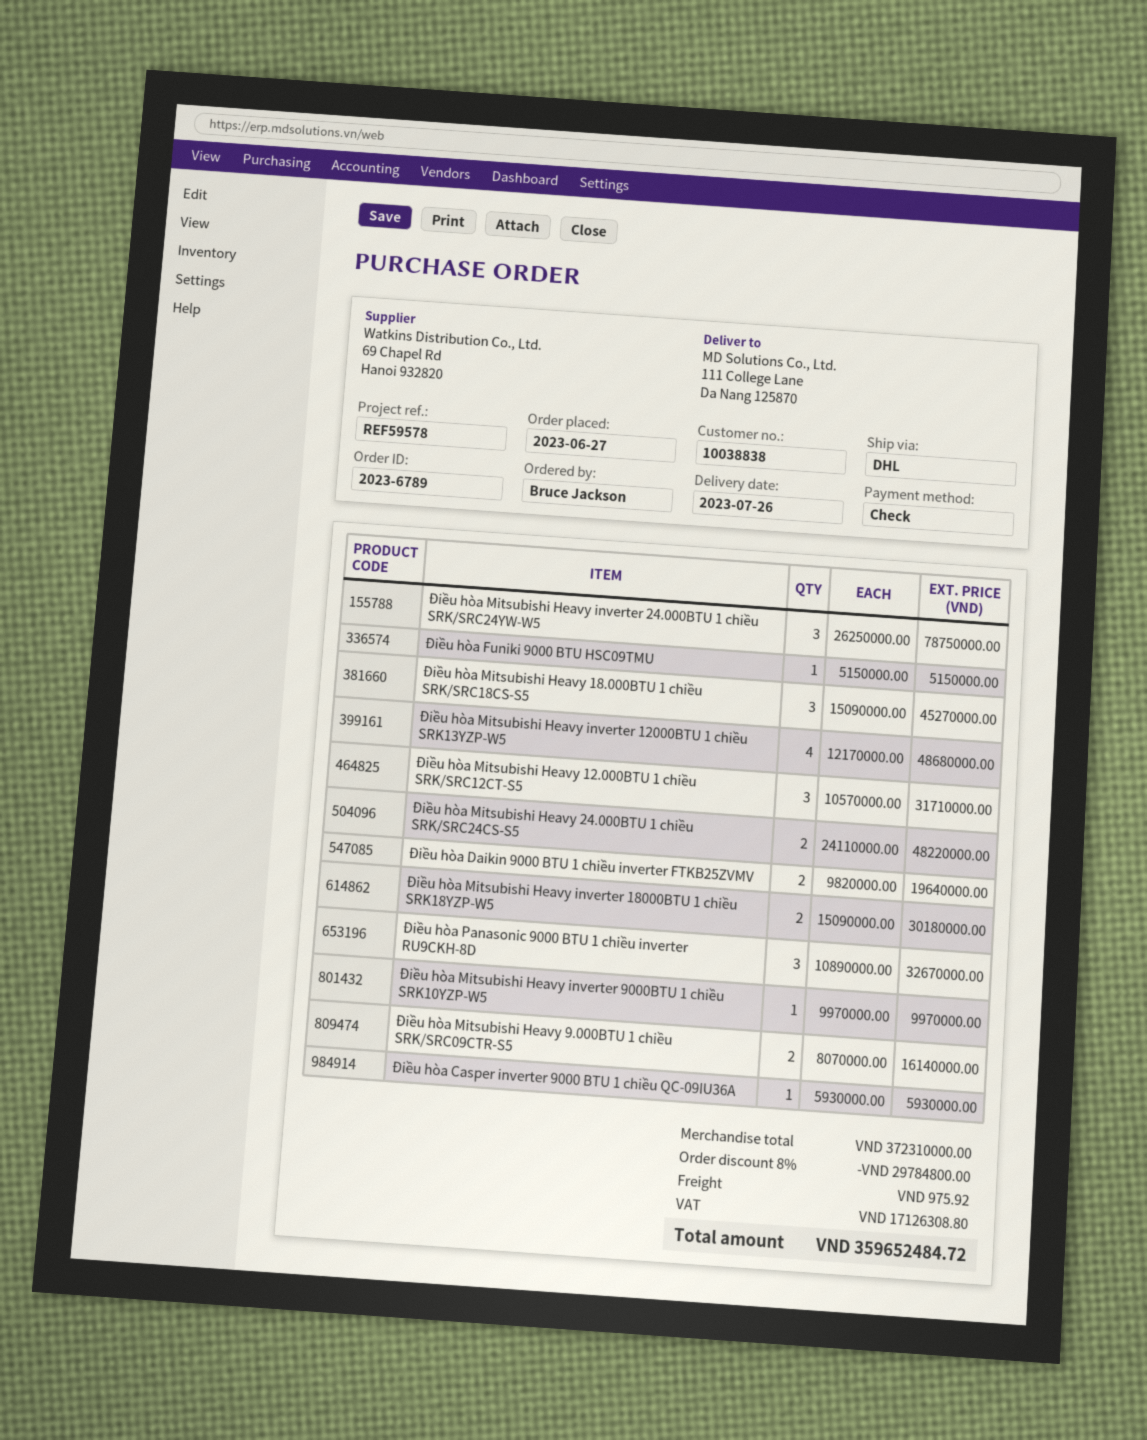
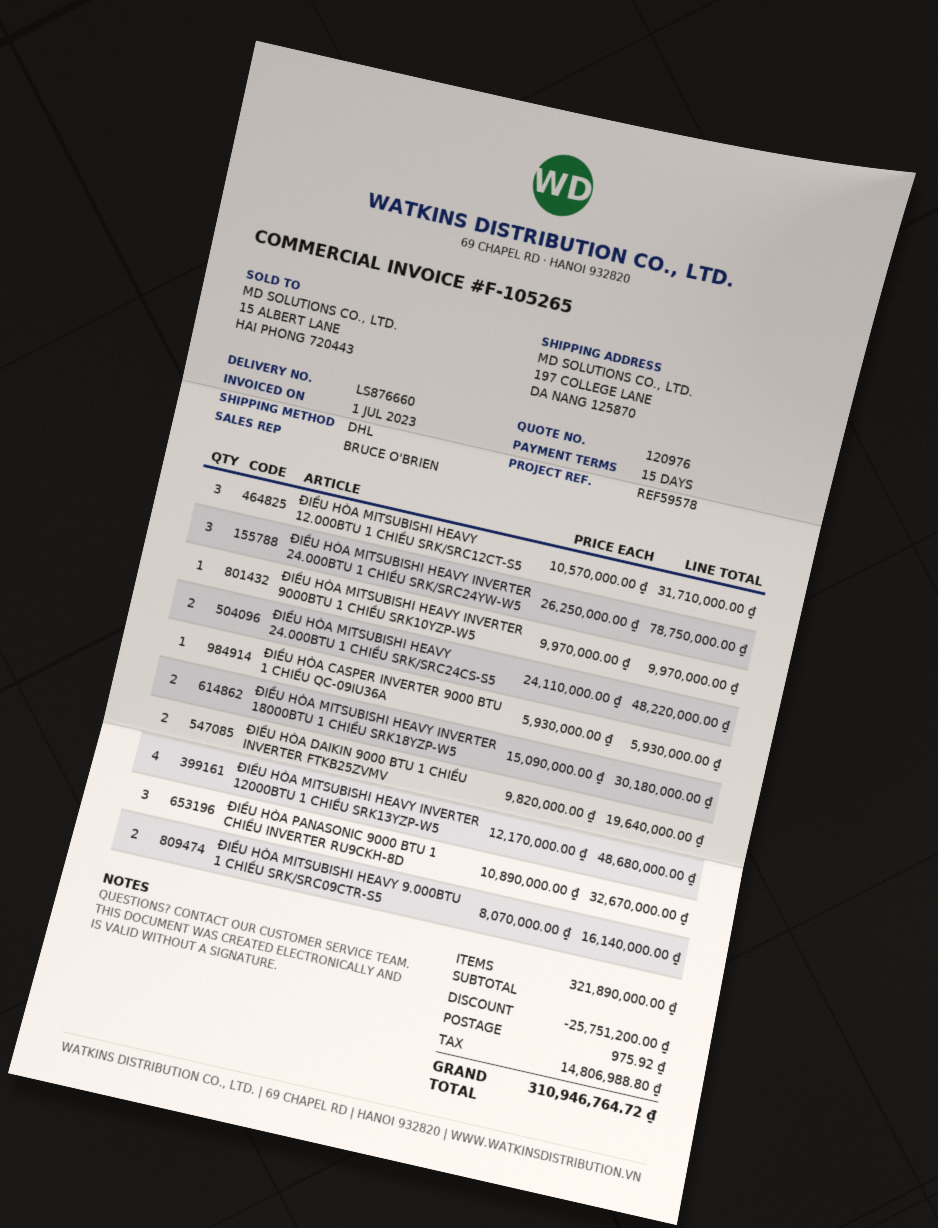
ship to: 111 College Lane, Da Nang 125870 -> 197 COLLEGE LANE, DA NANG 125870
Điều hòa Funiki 9000 BTU HSC09TMU: 1 x 5150000.00 = 5150000.00 -> none
Điều hòa Mitsubishi Heavy 18.000BTU 1 chiều SRK/SRC18CS-S5: 3 x 15090000.00 = 45270000.00 -> none
subtotal: 372310000.00 -> 321890000.00
discount: 29784800.00 -> 25751200.00
tax: 17126308.80 -> 14806988.80
total: 359652484.72 -> 310946764.72

